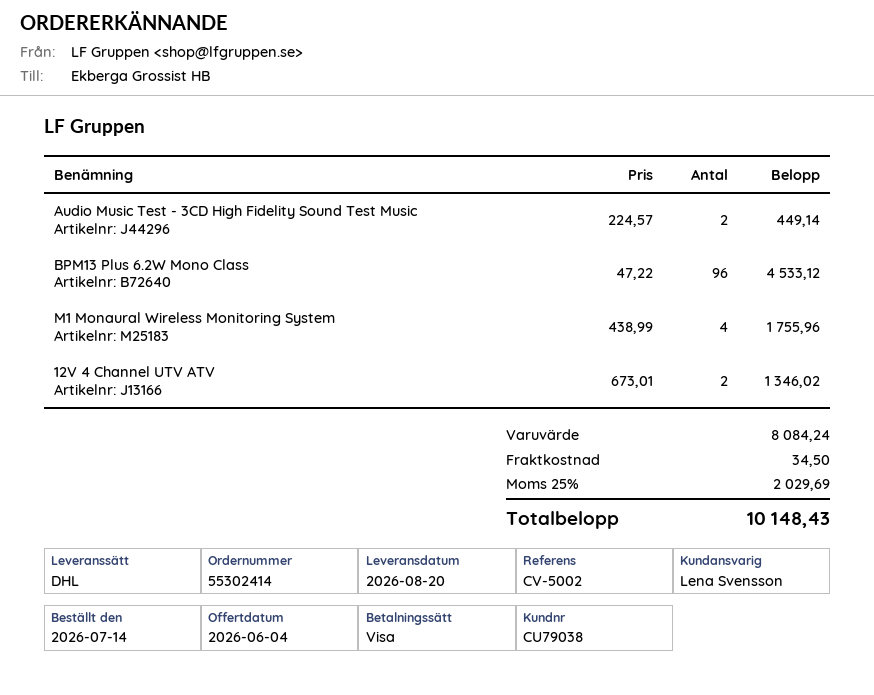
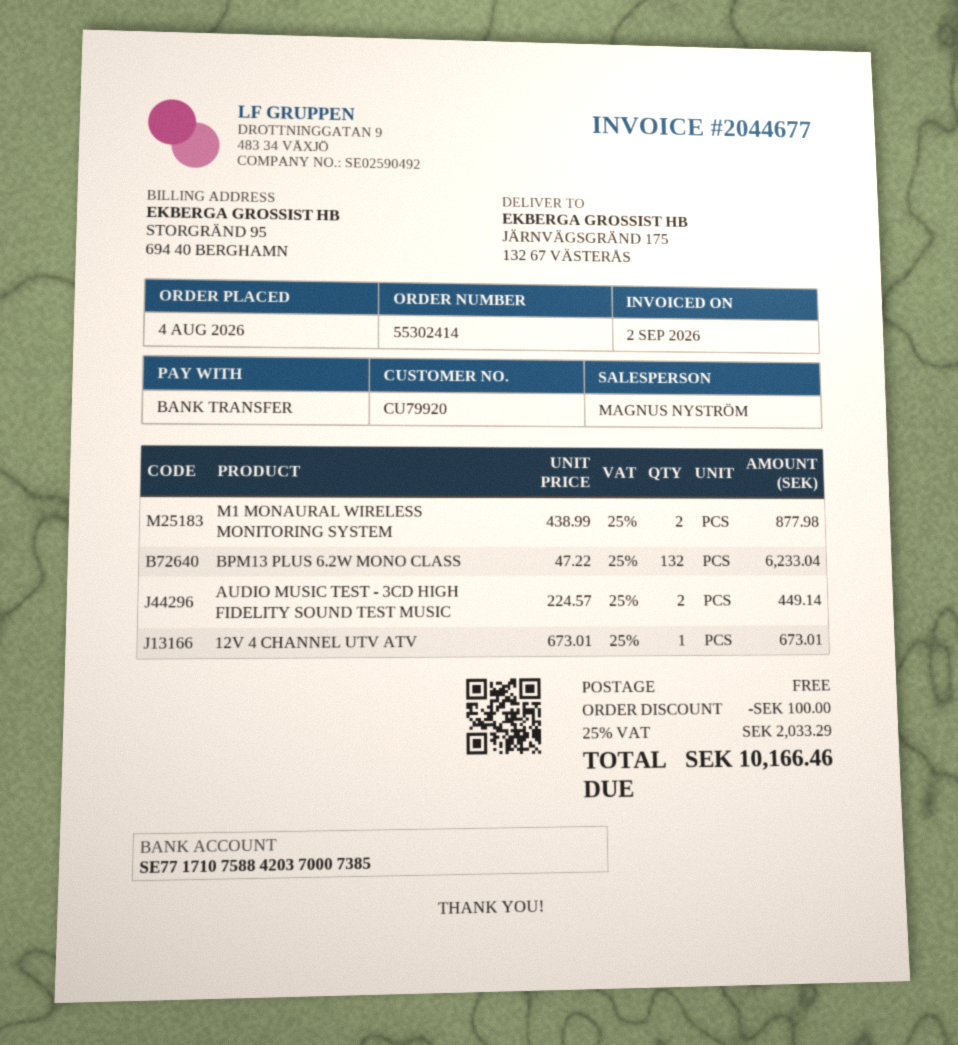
order date: 2026-07-14 -> 2026-08-04
customer number: CU79038 -> CU79920
sales rep: Lena Svensson -> MAGNUS NYSTRÖM
payment method: Visa -> bank transfer
BPM13 Plus 6.2W Mono Class: 96 x 47.22 = 4533.12 -> 132 x 47.22 = 6233.04
M1 Monaural Wireless Monitoring System: 4 x 438.99 = 1755.96 -> 2 x 438.99 = 877.98
12V 4 Channel UTV ATV: 2 x 673.01 = 1346.02 -> 1 x 673.01 = 673.01
discount: none -> 100.00
shipping: 34.50 -> 0.00
tax: 25% = 2029.69 -> 25% = 2033.29
total: 10148.43 -> 10166.46

